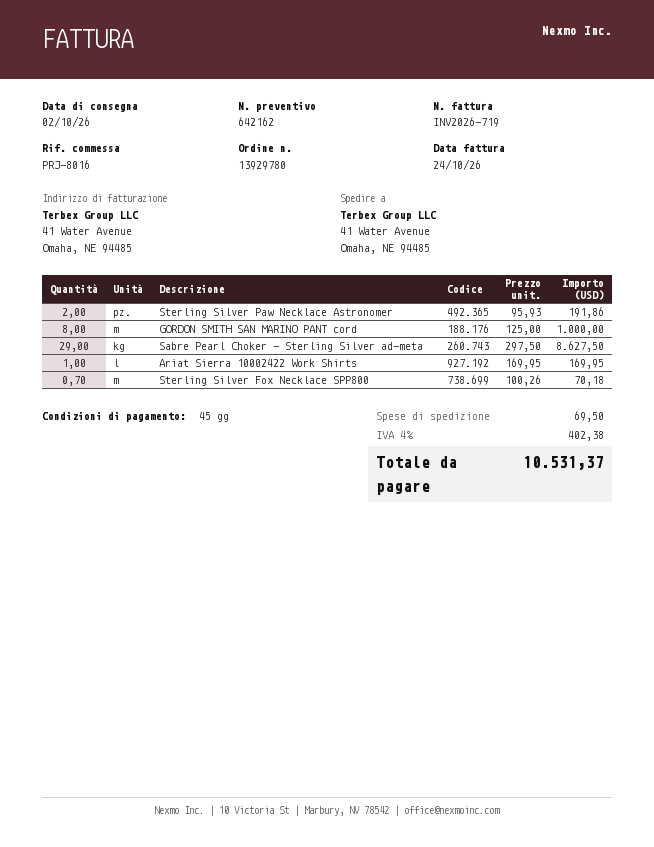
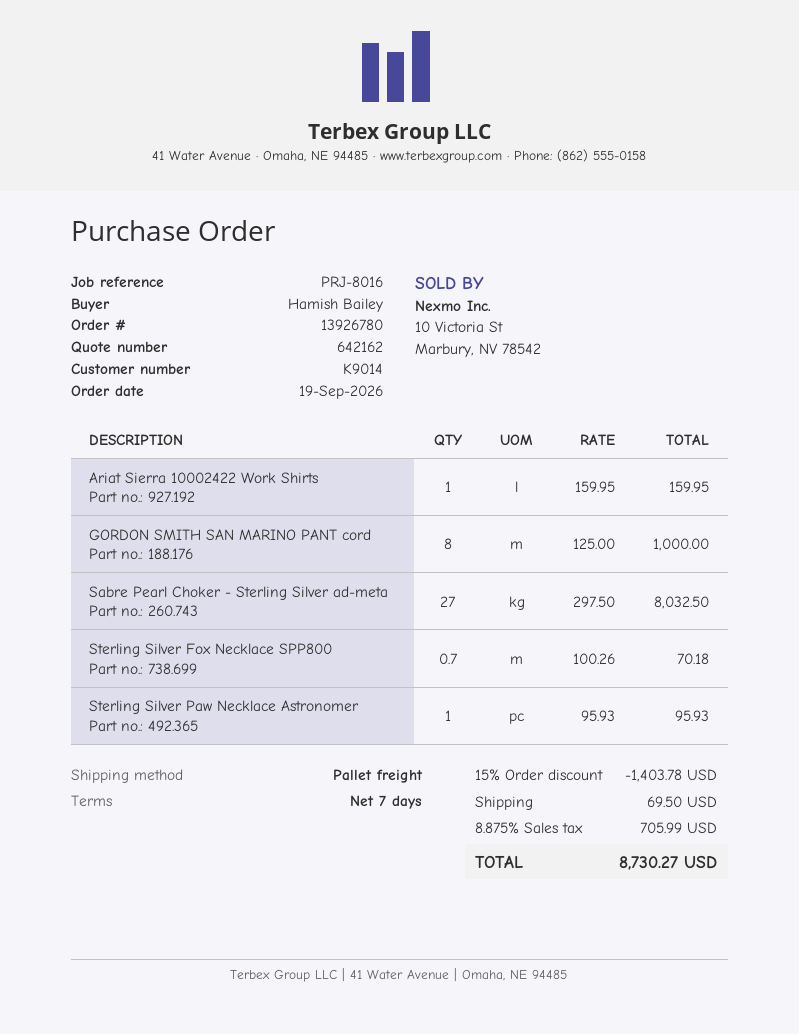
order number: 13929780 -> 13926780
payment terms: 45 days -> 7 days
Sterling Silver Paw Necklace Astronomer: 2 x 95.93 = 191.86 -> 1 x 95.93 = 95.93
Sabre Pearl Choker - Sterling Silver ad-meta: 29 x 297.50 = 8627.50 -> 27 x 297.50 = 8032.50
Ariat Sierra 10002422 Work Shirts: 1 x 169.95 = 169.95 -> 1 x 159.95 = 159.95
discount: none -> 15% = 1403.78
tax: 4% = 402.38 -> 8.875% = 705.99
total: 10531.37 -> 8730.27

